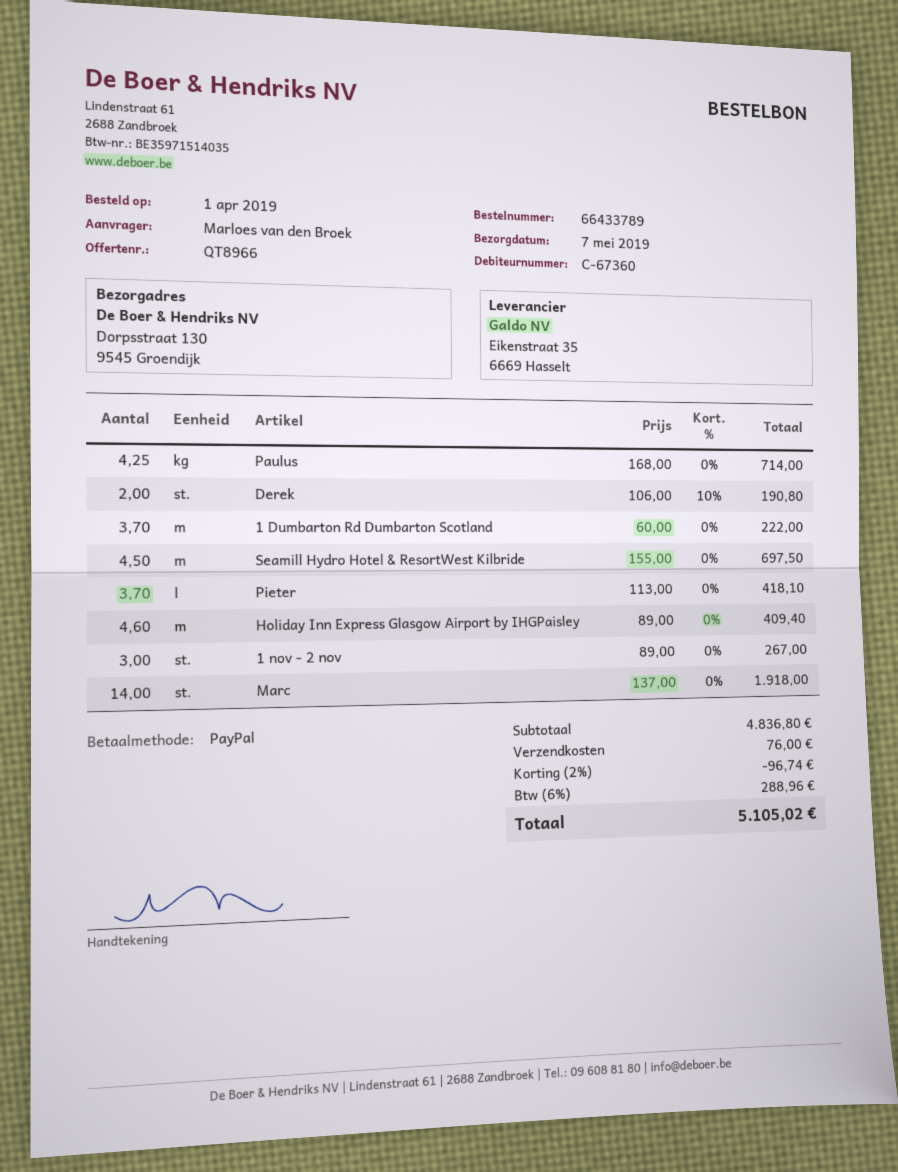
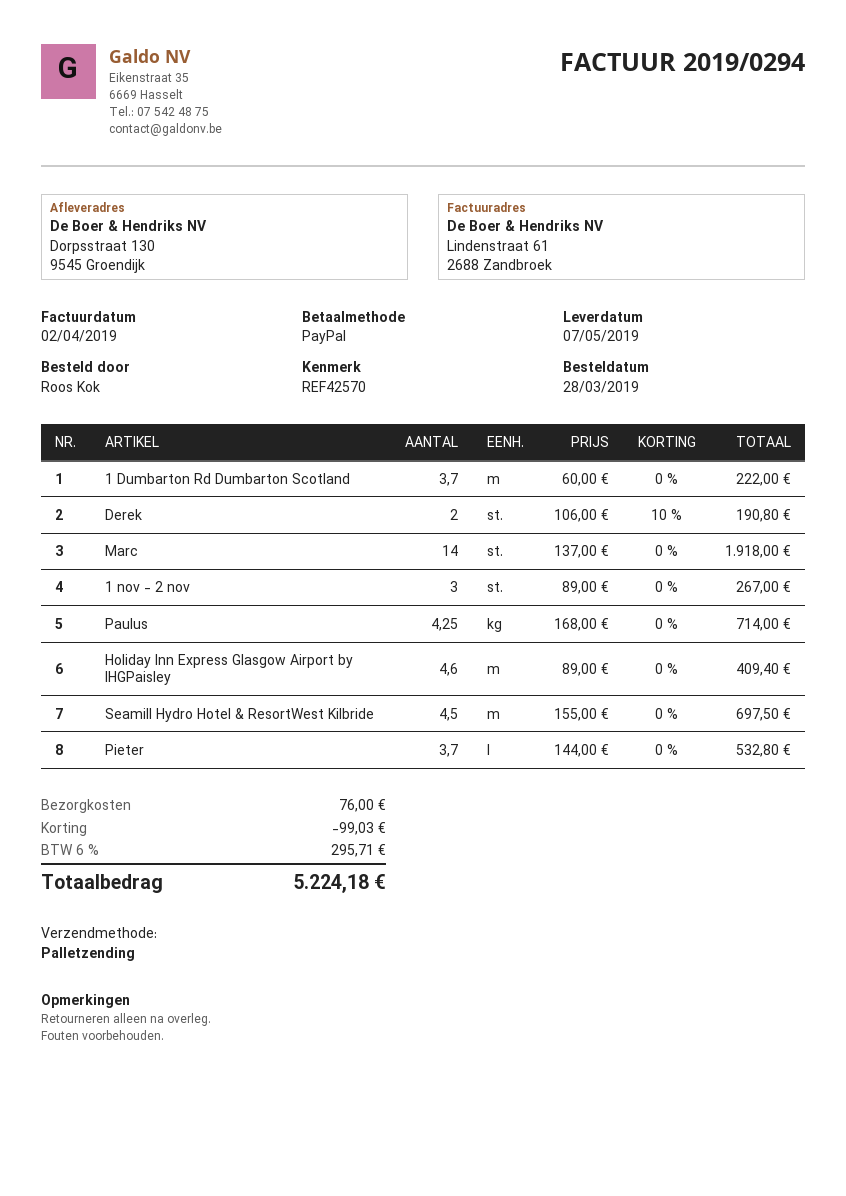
order date: 2019-04-01 -> 2019-03-28
ordered by: Marloes van den Broek -> Roos Kok
Pieter: 3.7 x 113.00 = 418.10 -> 3.7 x 144.00 = 532.80
discount: 96.74 -> 99.03
tax: 6% = 288.96 -> 6% = 295.71
total: 5105.02 -> 5224.18

